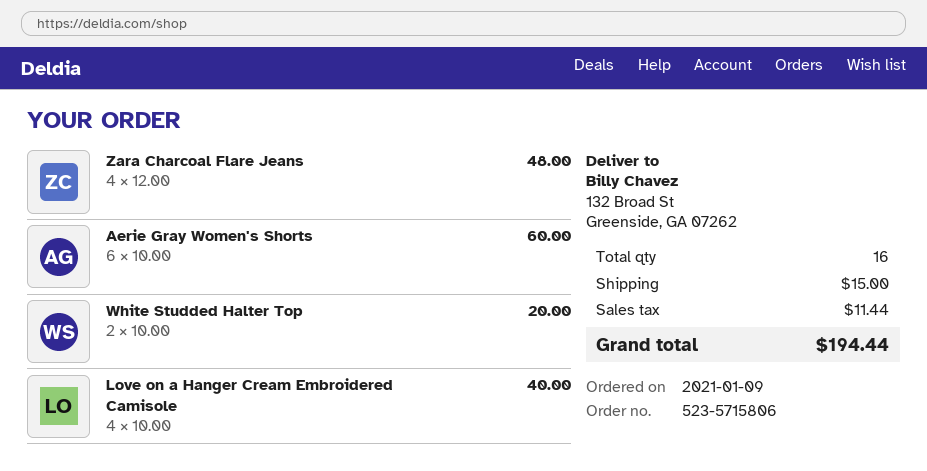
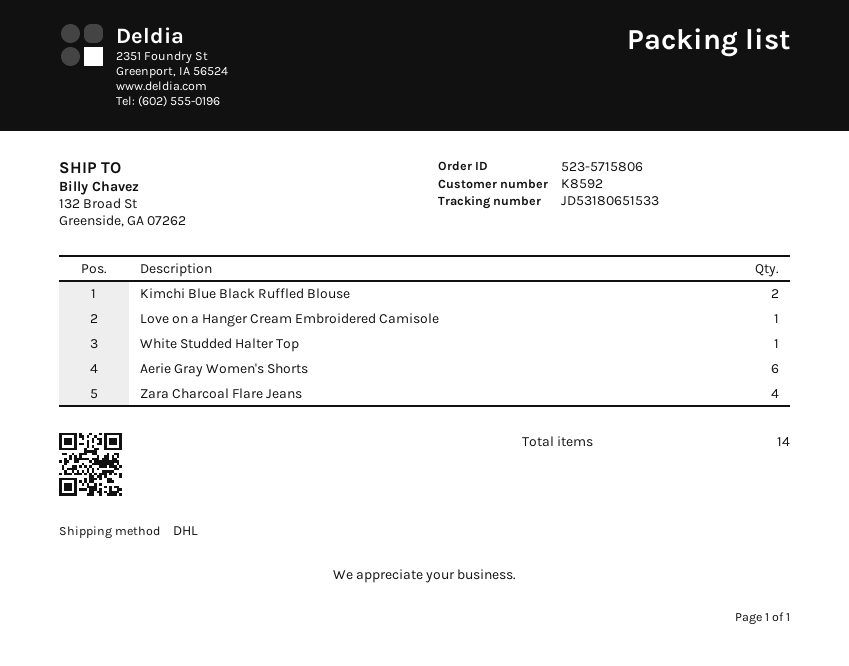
White Studded Halter Top: 2 -> 1
Love on a Hanger Cream Embroidered Camisole: 4 -> 1
Kimchi Blue Black Ruffled Blouse: none -> 2
total quantity: 16 -> 14

